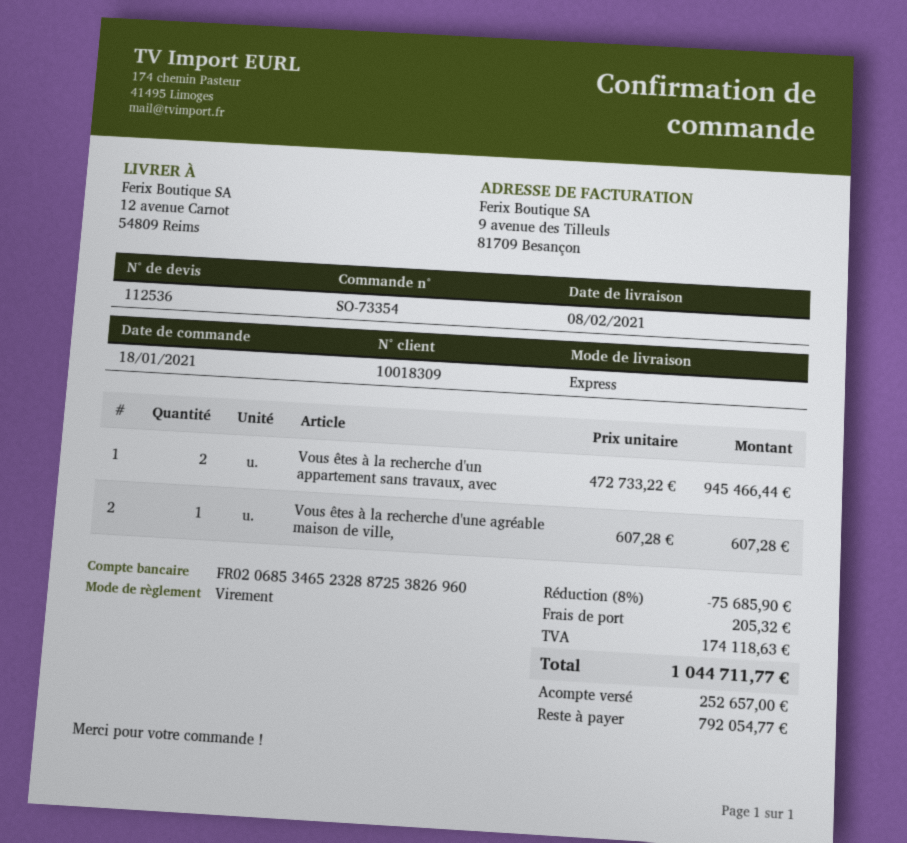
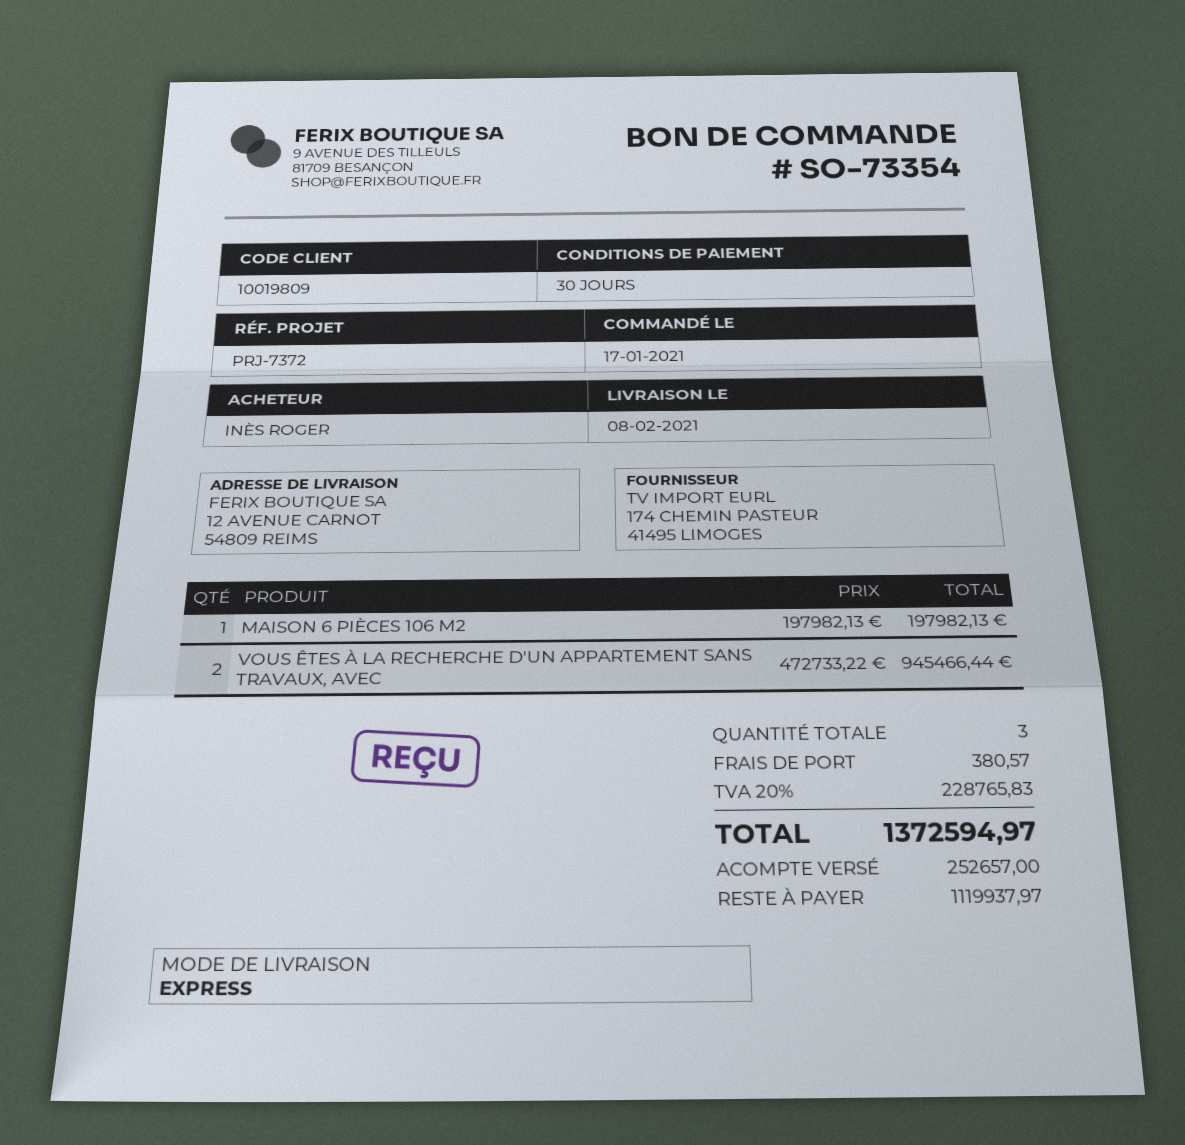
order date: 2021-01-18 -> 2021-01-17
customer number: 10018309 -> 10019809
Vous êtes à la recherche d'une agréable maison de ville,: 1 x 607.28 = 607.28 -> none
MAISON 6 PIÈCES 106 M2: none -> 1 x 197982.13 = 197982.13
discount: 8% = 75685.90 -> none
shipping: 205.32 -> 380.57
tax: 174118.63 -> 228765.83
total: 1044711.77 -> 1372594.97
balance: 792054.77 -> 1119937.97

